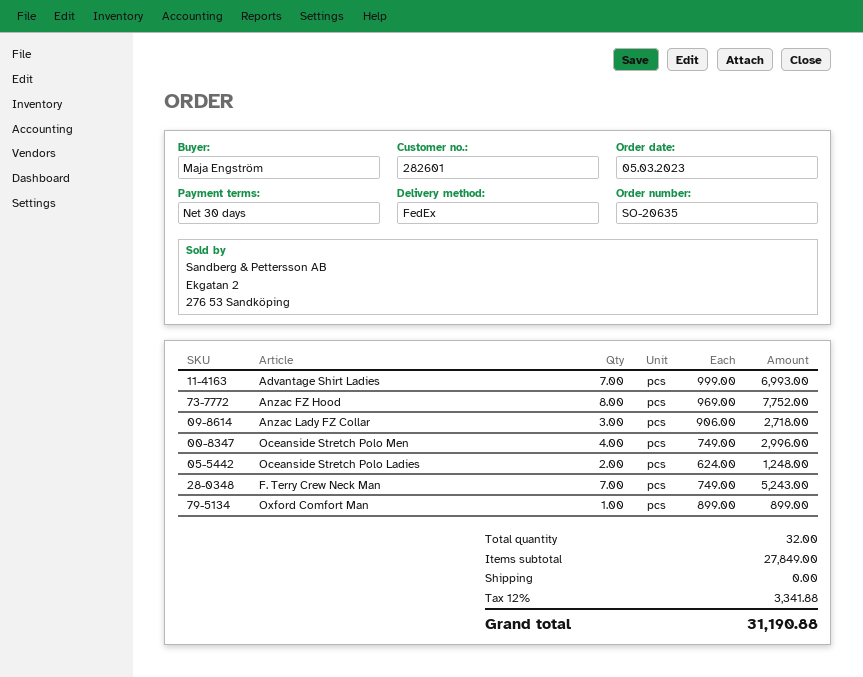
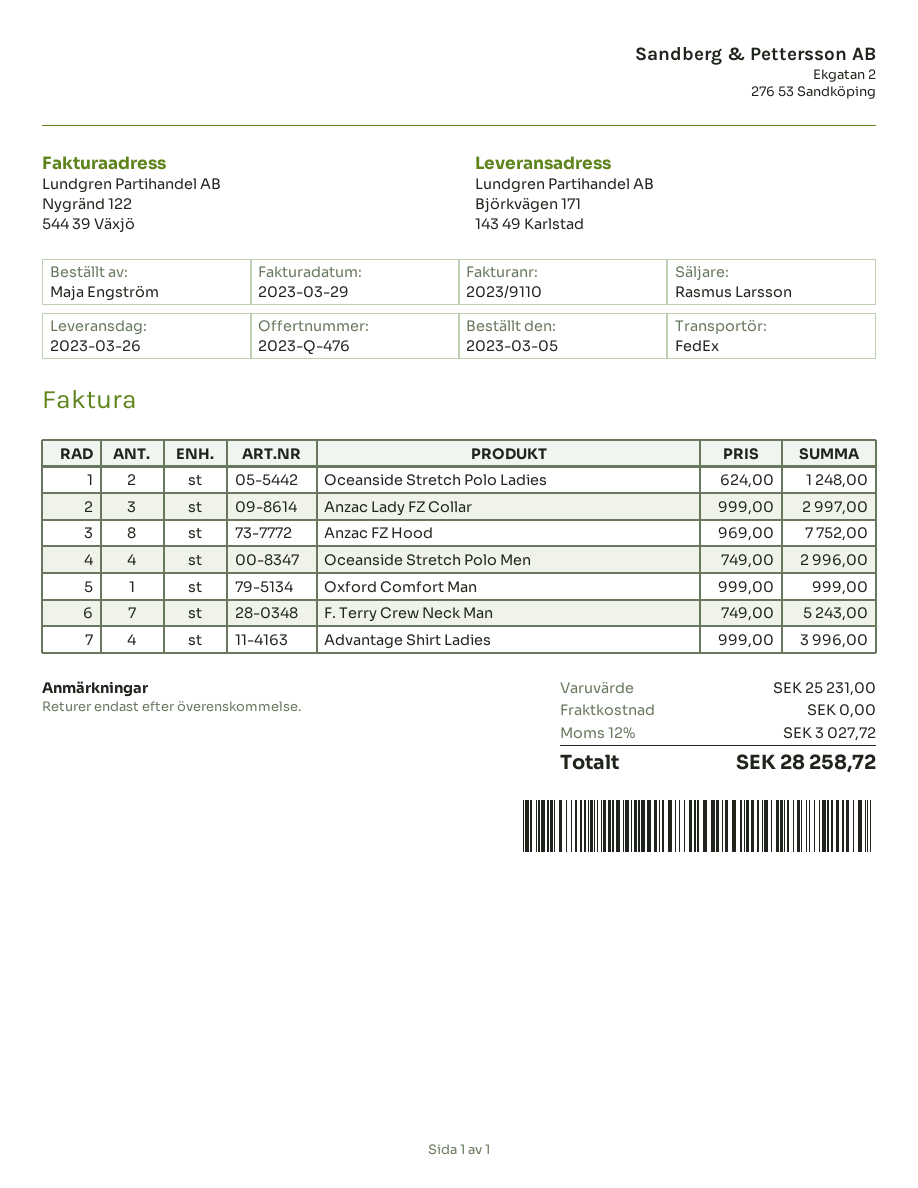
Advantage Shirt Ladies: 7 x 999.00 = 6993.00 -> 4 x 999.00 = 3996.00
Anzac Lady FZ Collar: 3 x 906.00 = 2718.00 -> 3 x 999.00 = 2997.00
Oxford Comfort Man: 1 x 899.00 = 899.00 -> 1 x 999.00 = 999.00
subtotal: 27849.00 -> 25231.00
tax: 12% = 3341.88 -> 12% = 3027.72
total: 31190.88 -> 28258.72

